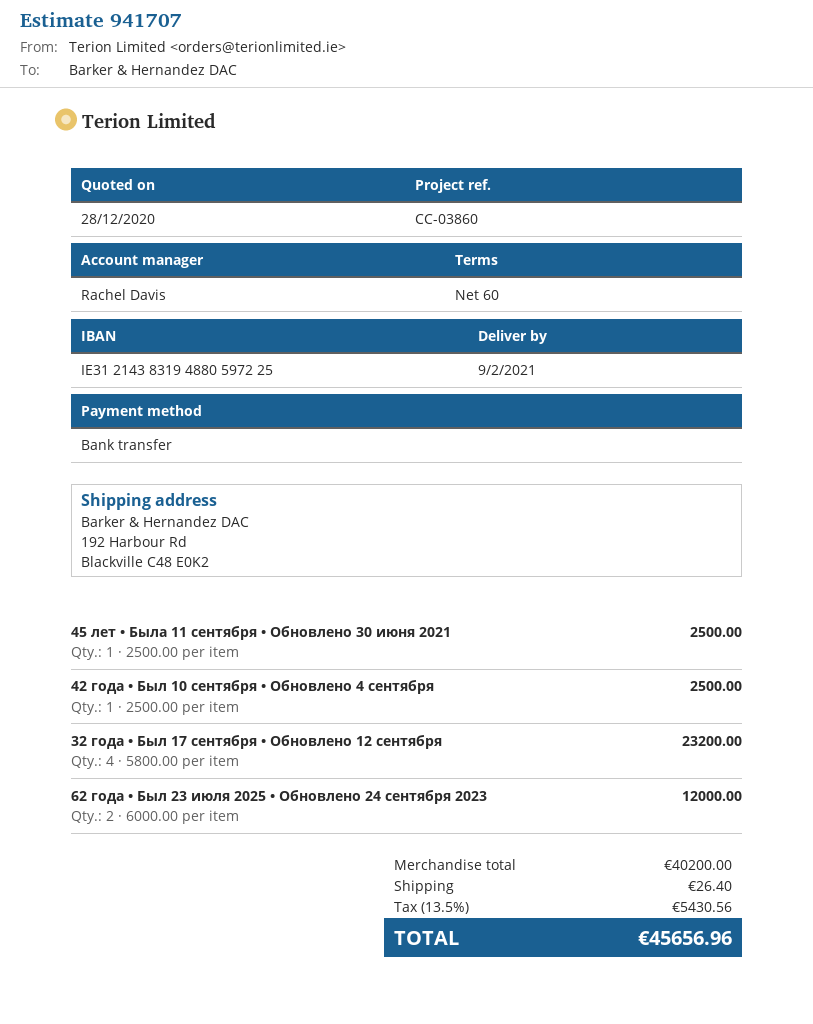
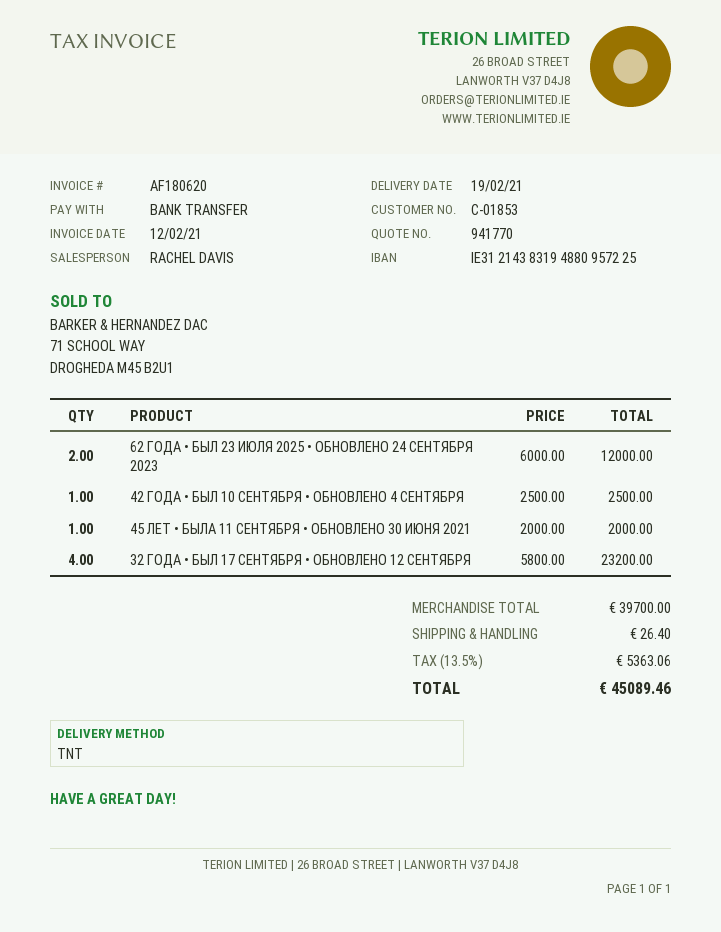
quote number: 941707 -> 941770
delivery date: 2021-02-09 -> 2021-02-19
bank account: IE31214383194880597225 -> IE31214383194880957225
45 лет • Была 11 сентября • Обновлено 30 июня 2021: 1 x 2500.00 = 2500.00 -> 1 x 2000.00 = 2000.00
subtotal: 40200.00 -> 39700.00
tax: 13.5% = 5430.56 -> 13.5% = 5363.06
total: 45656.96 -> 45089.46

